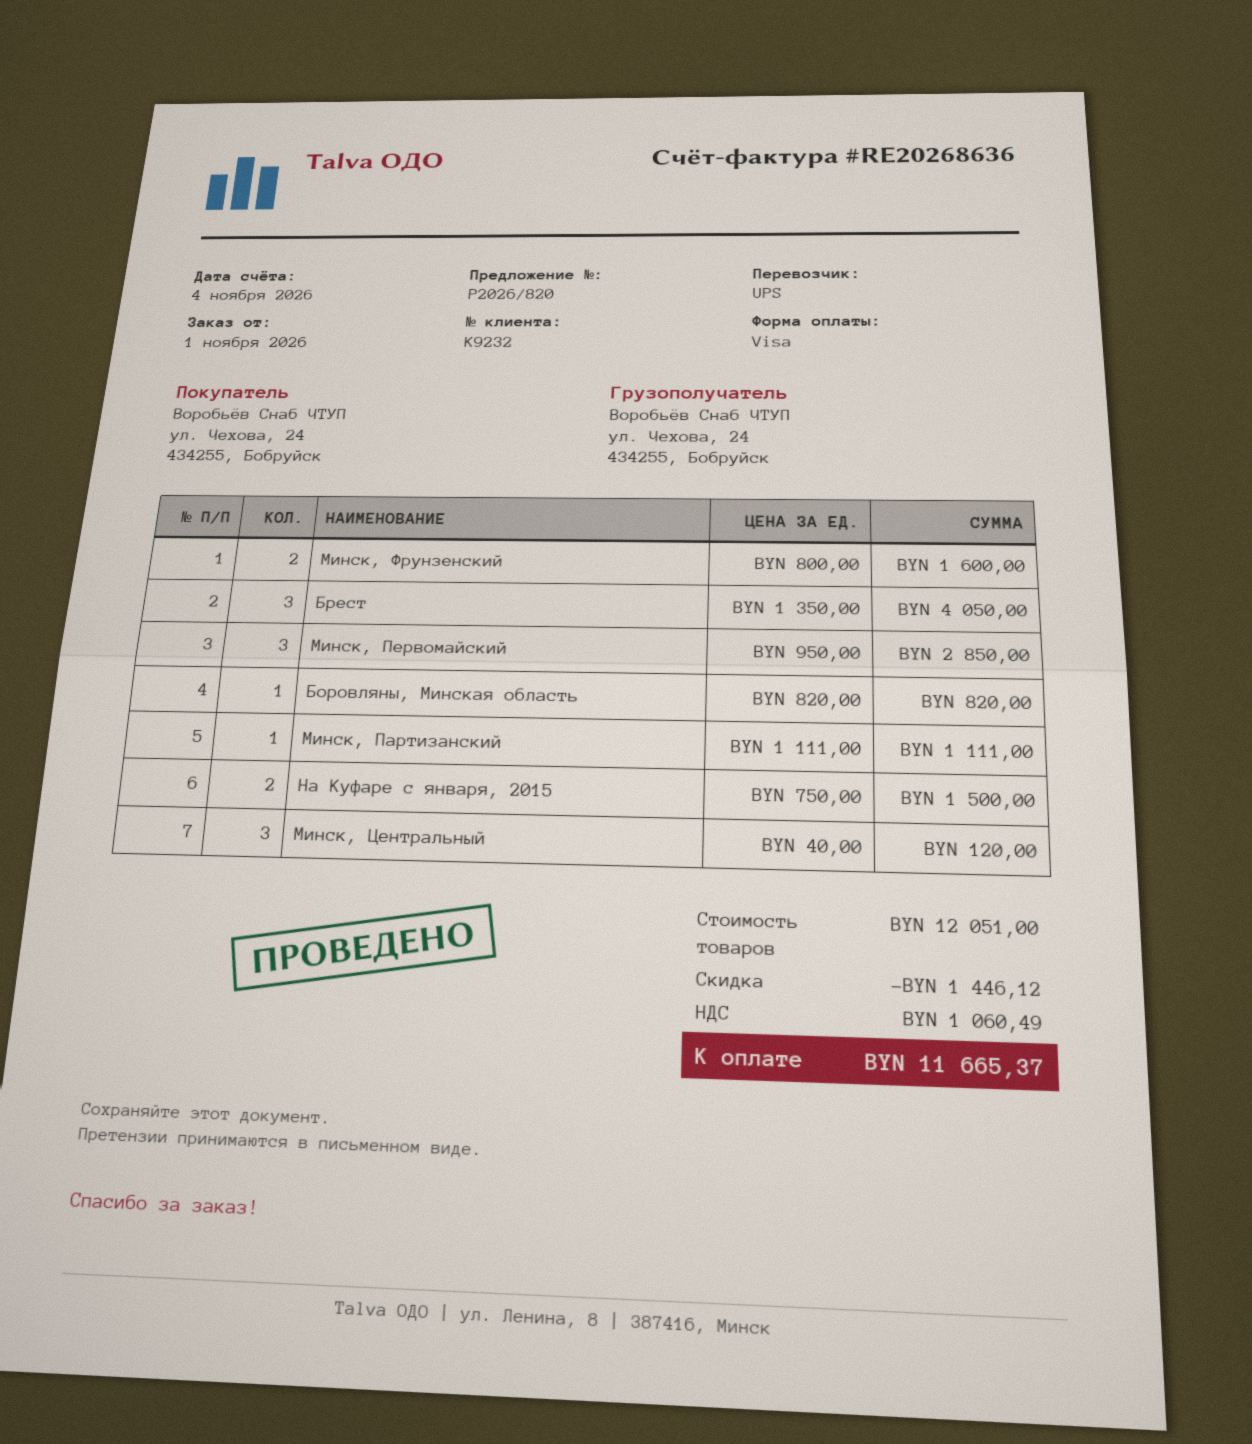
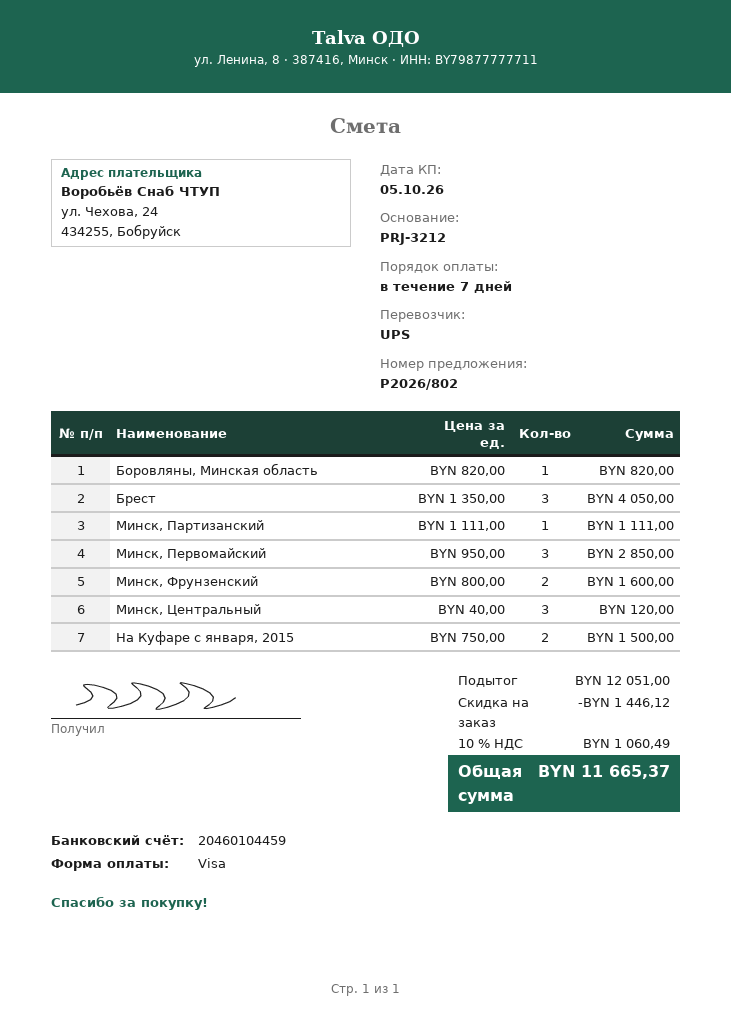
quote number: P2026/820 -> P2026/802

